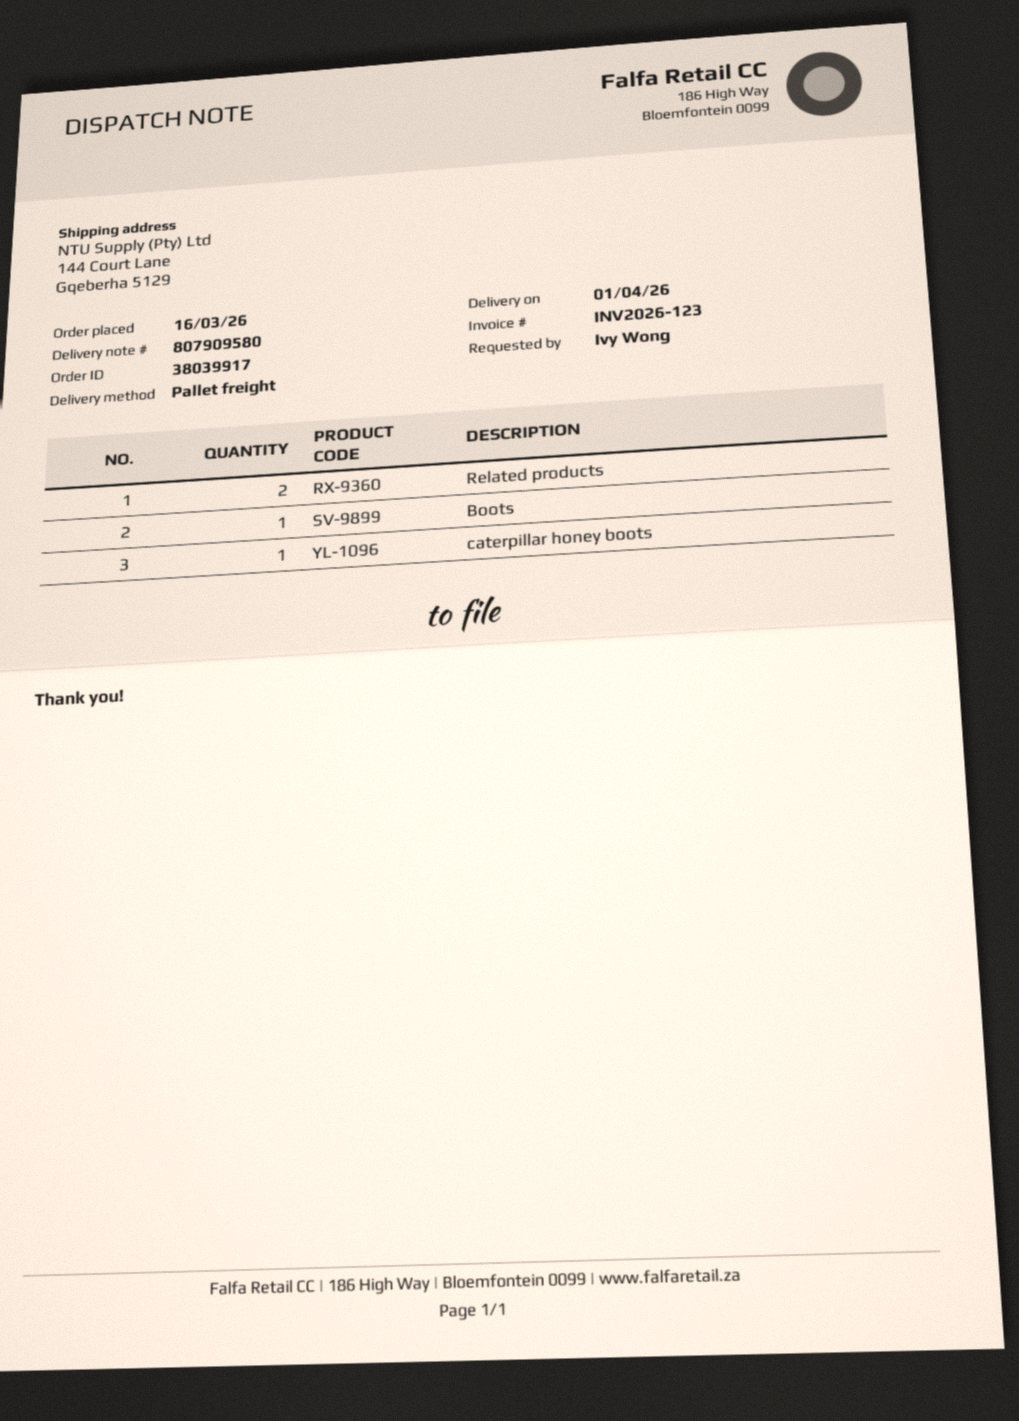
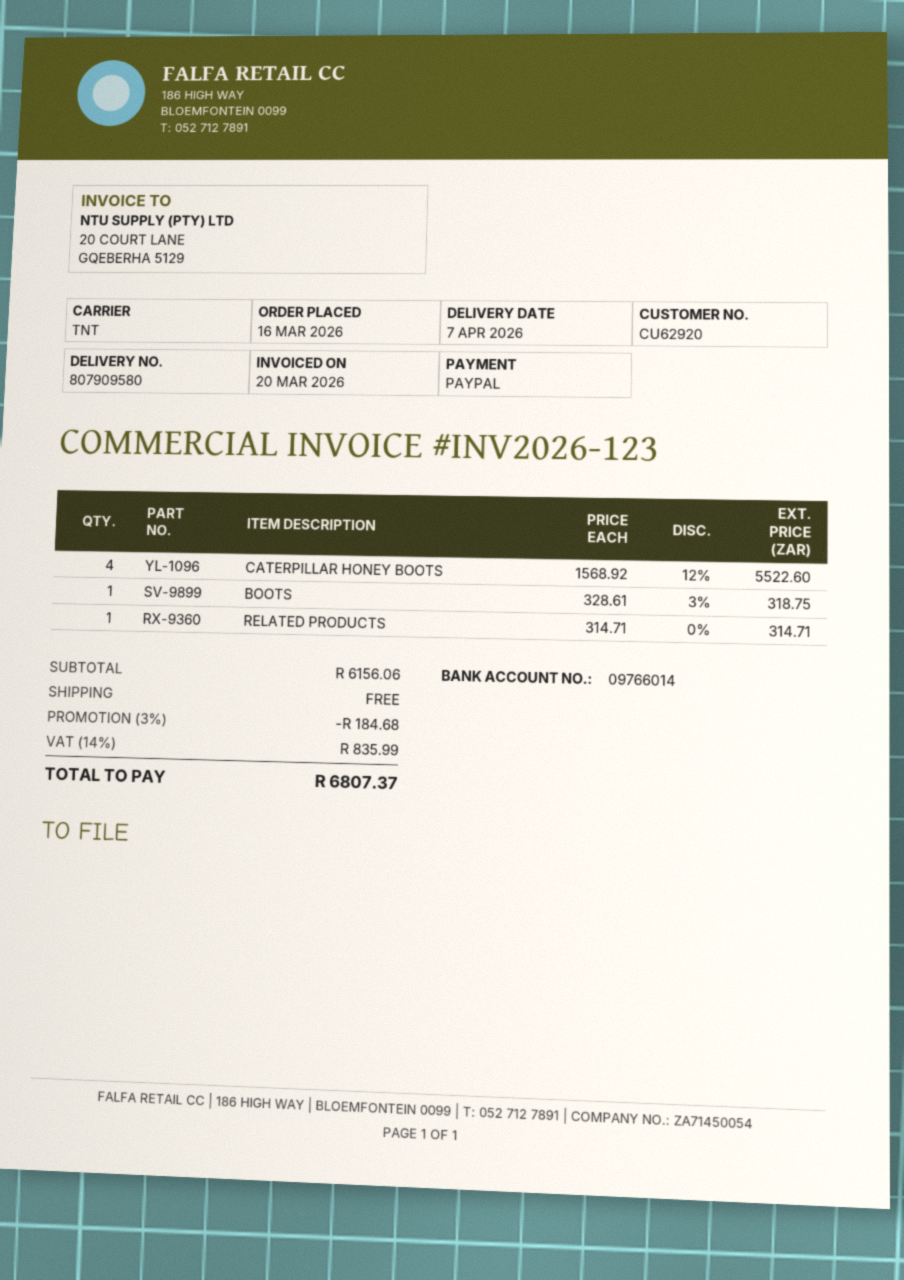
delivery date: 2026-04-01 -> 2026-04-07
shipping method: pallet freight -> TNT
Related products: 2 -> 1
caterpillar honey boots: 1 -> 4

